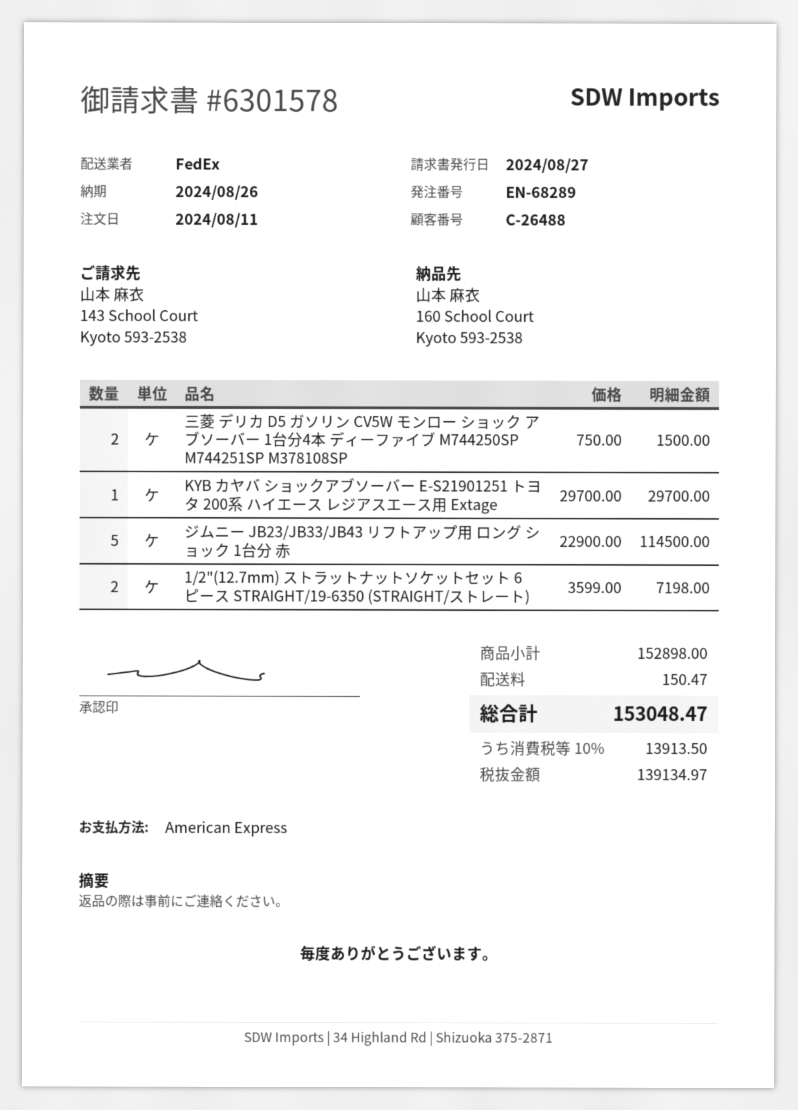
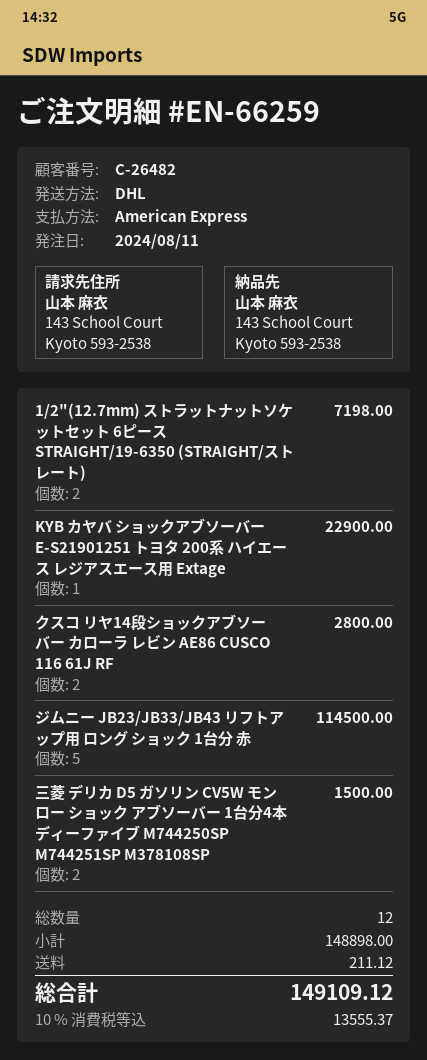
order number: EN-68289 -> EN-66259
customer number: C-26488 -> C-26482
shipping method: FedEx -> DHL
ship to: 160 School Court, Kyoto 593-2538 -> 143 School Court, Kyoto 593-2538
KYB カヤバ ショックアブソーバー E-S21901251 トヨタ 200系 ハイエース レジアスエース用 Extage: 1 for 29700.00 -> 1 for 22900.00
クスコ リヤ14段ショックアブソーバー カローラ レビン AE86 CUSCO 116 61J RF: none -> 2 for 2800.00
subtotal: 152898.00 -> 148898.00
shipping: 150.47 -> 211.12
tax: 10% = 13913.50 -> 10% = 13555.37
total: 153048.47 -> 149109.12

